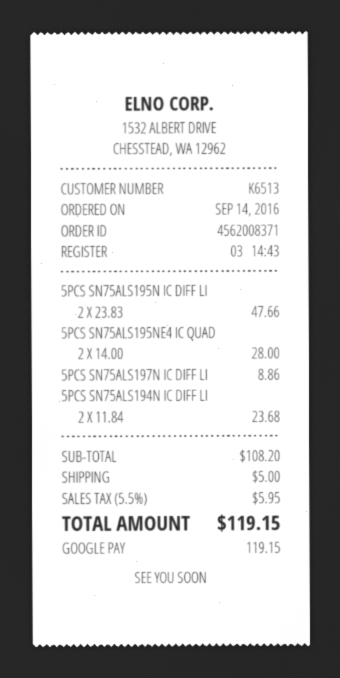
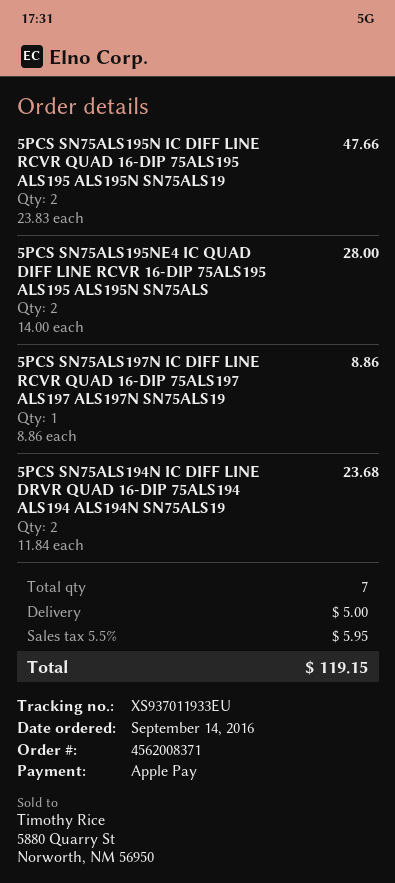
payment method: Google Pay -> Apple Pay

